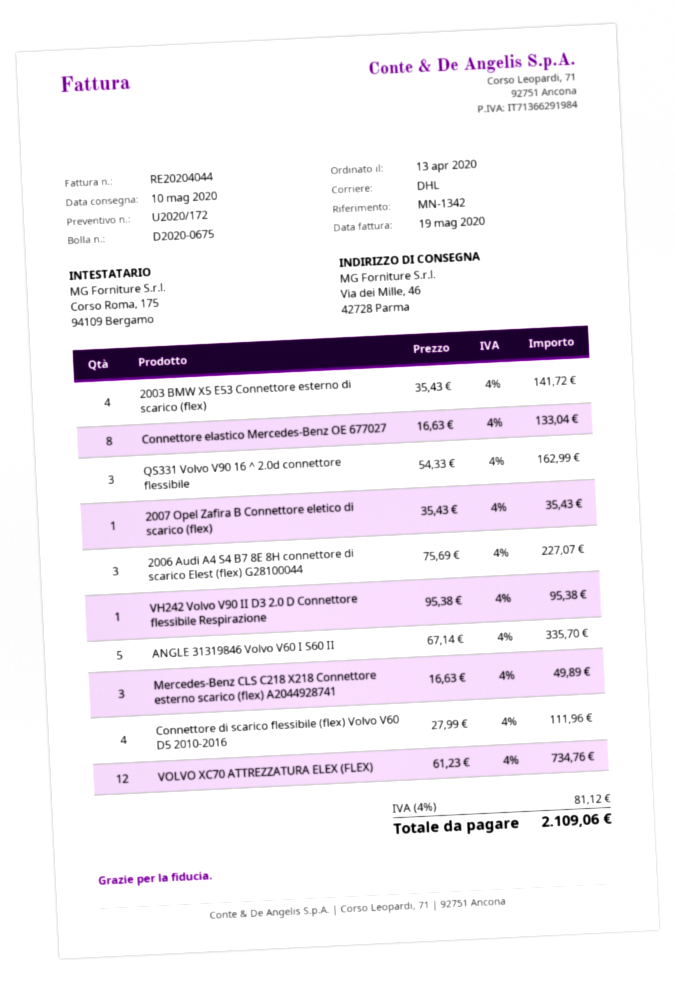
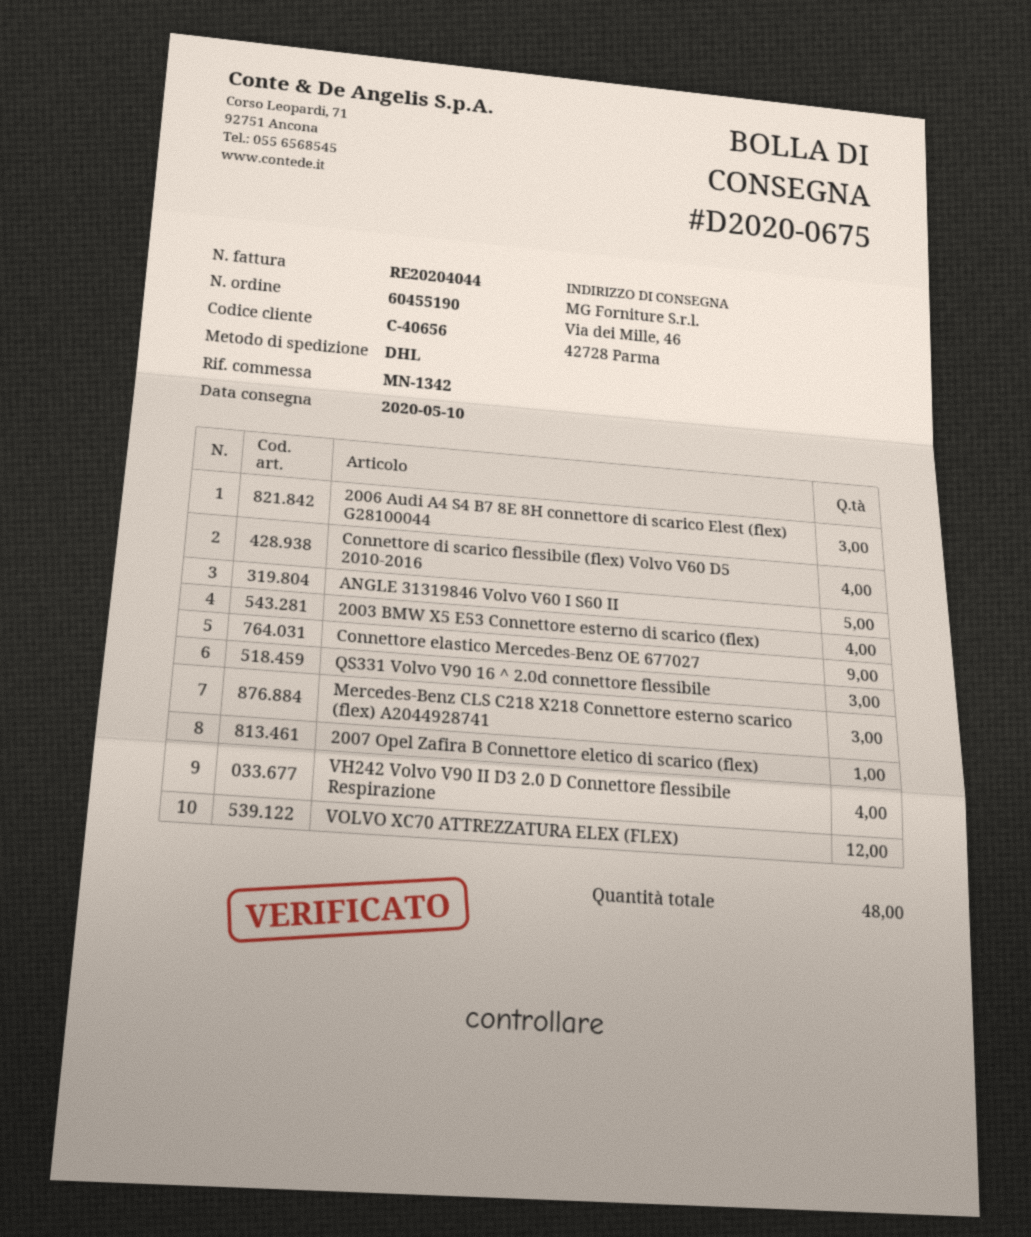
Connettore elastico Mercedes-Benz OE 677027: 8 -> 9
VH242 Volvo V90 II D3 2.0 D Connettore flessibile Respirazione: 1 -> 4

